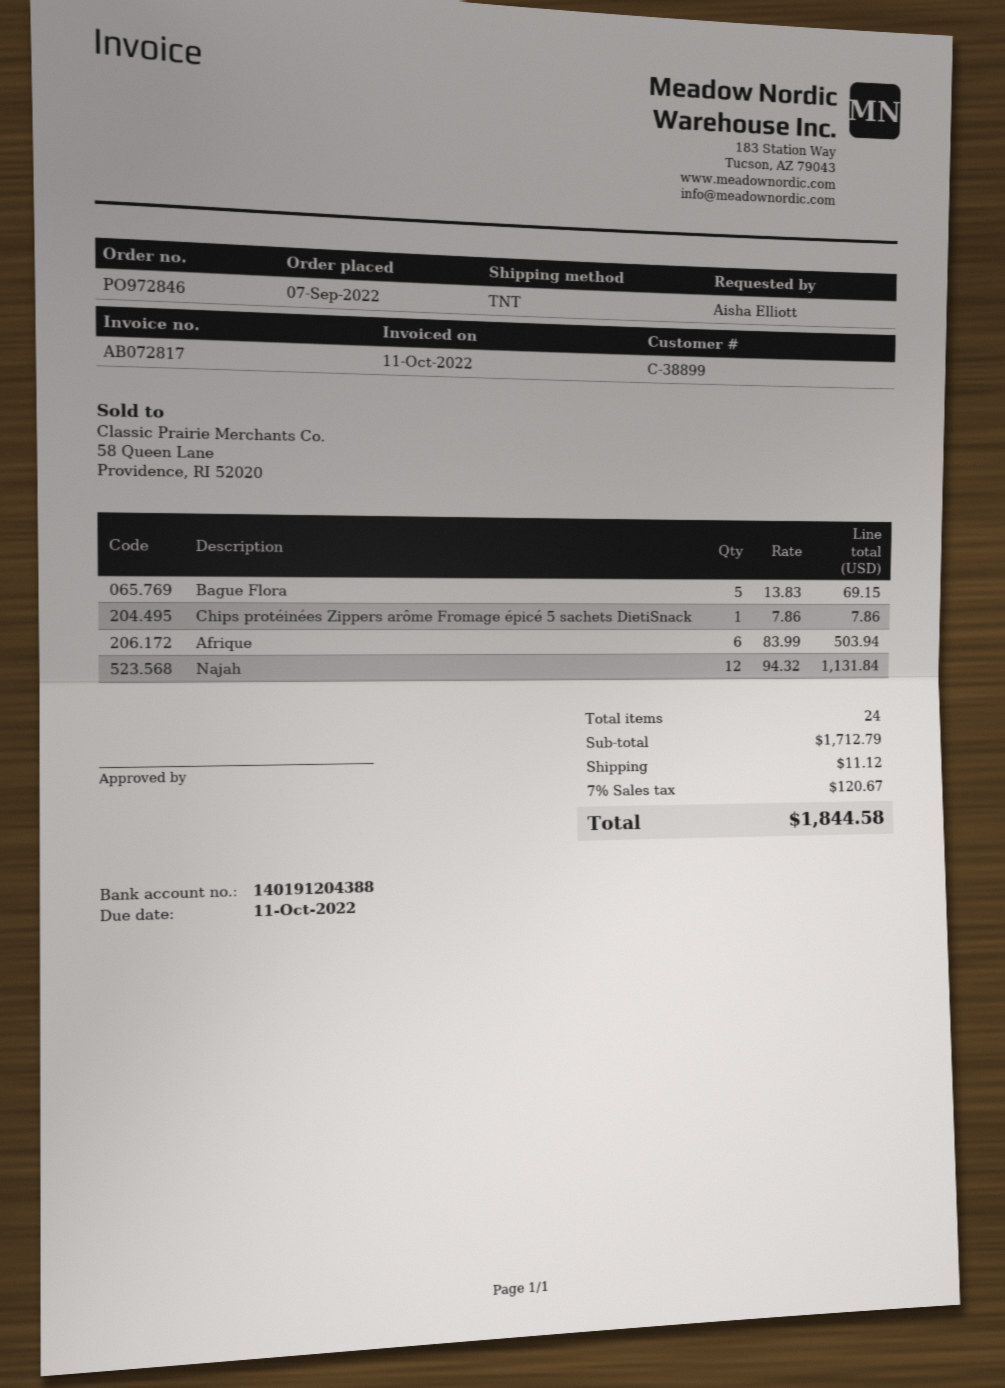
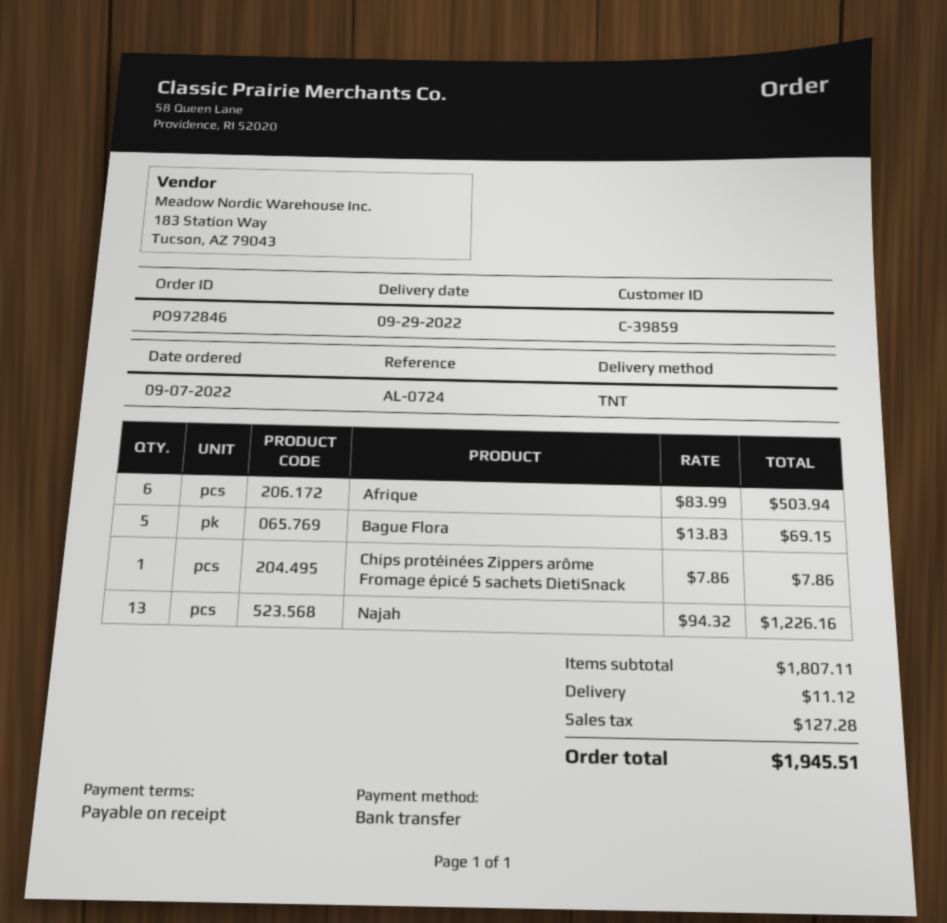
customer number: C-38899 -> C-39859
Najah: 12 x 94.32 = 1131.84 -> 13 x 94.32 = 1226.16
subtotal: 1712.79 -> 1807.11
tax: 120.67 -> 127.28
total: 1844.58 -> 1945.51

